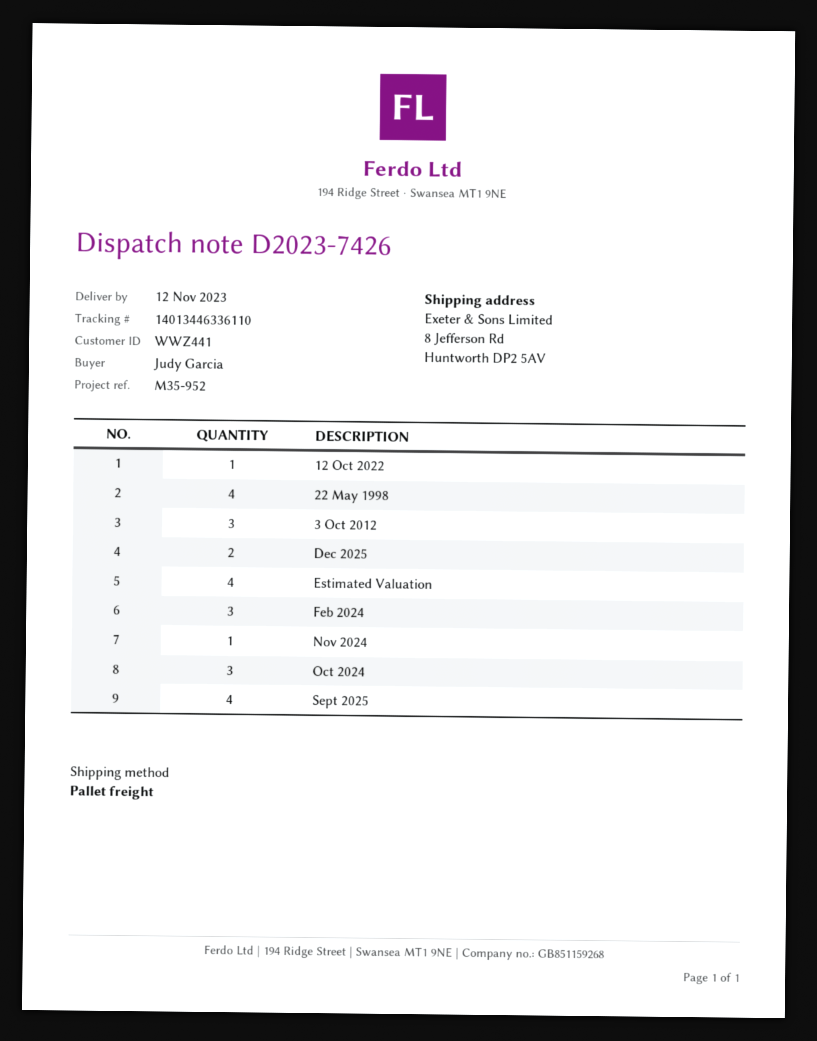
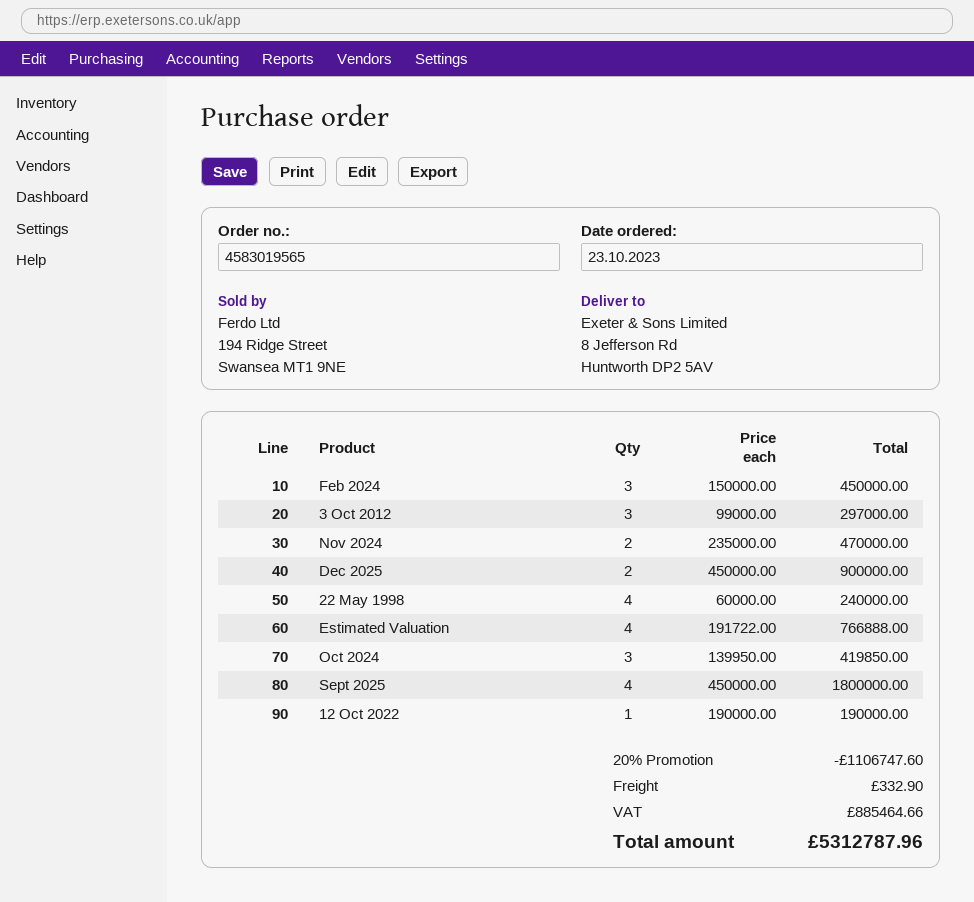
Nov 2024: 1 -> 2

